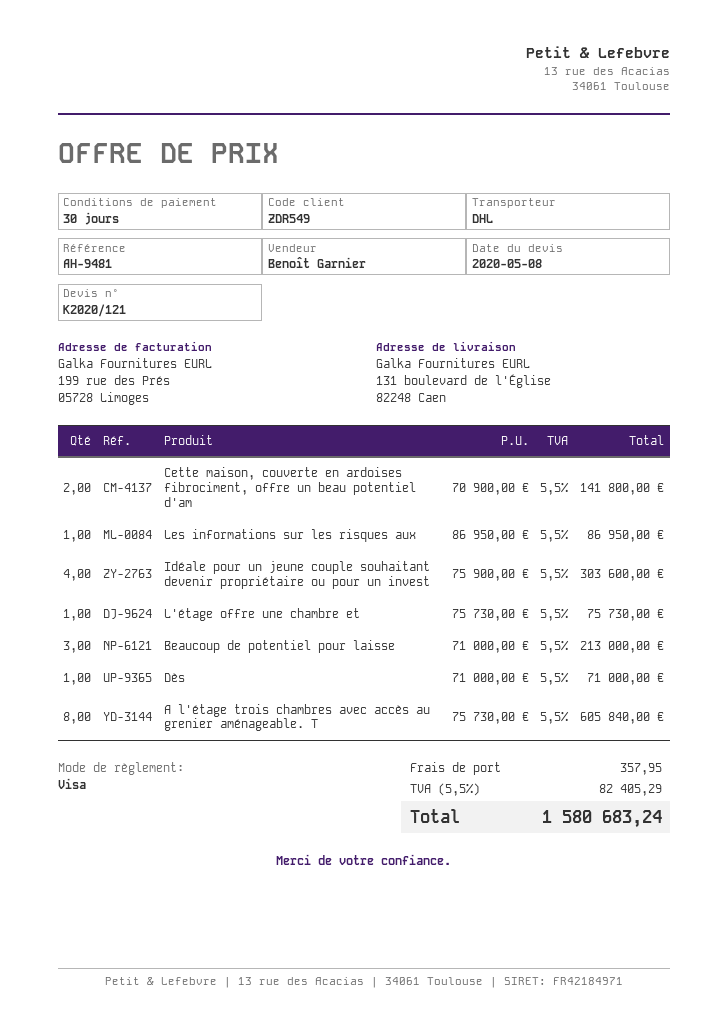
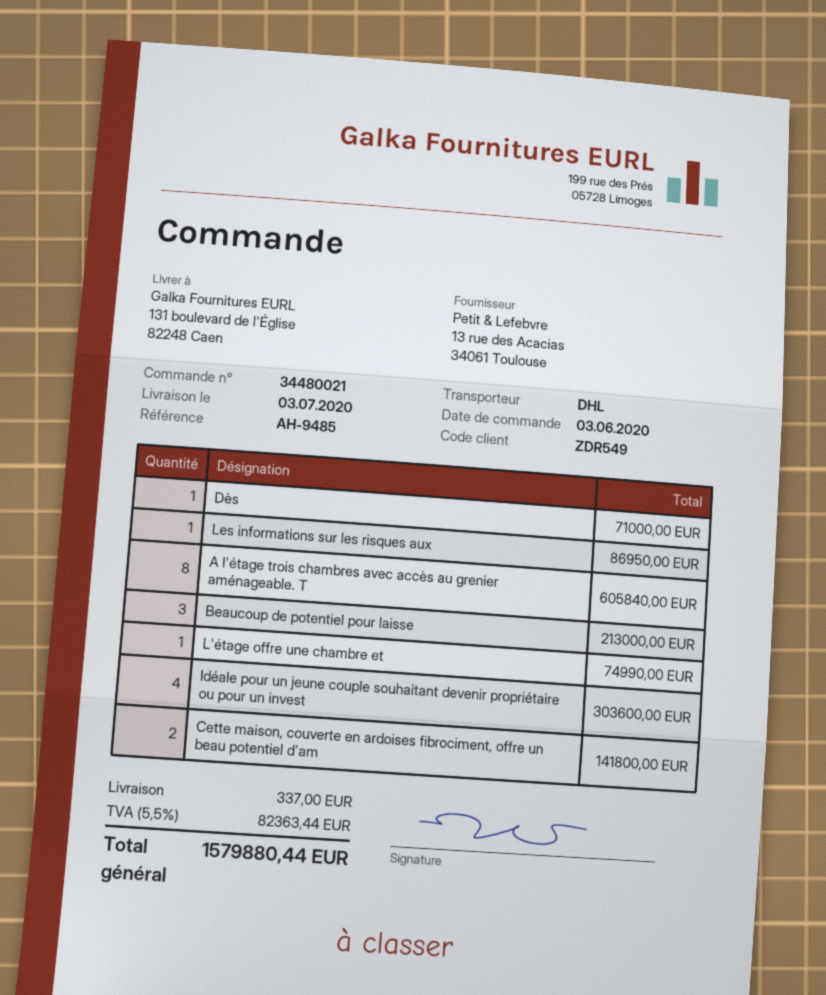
reference: AH-9481 -> AH-9485
L'étage offre une chambre et: 1 for 75730.00 -> 1 for 74990.00
shipping: 357.95 -> 337.00
tax: 5.5% = 82405.29 -> 5.5% = 82363.44
total: 1580683.24 -> 1579880.44

